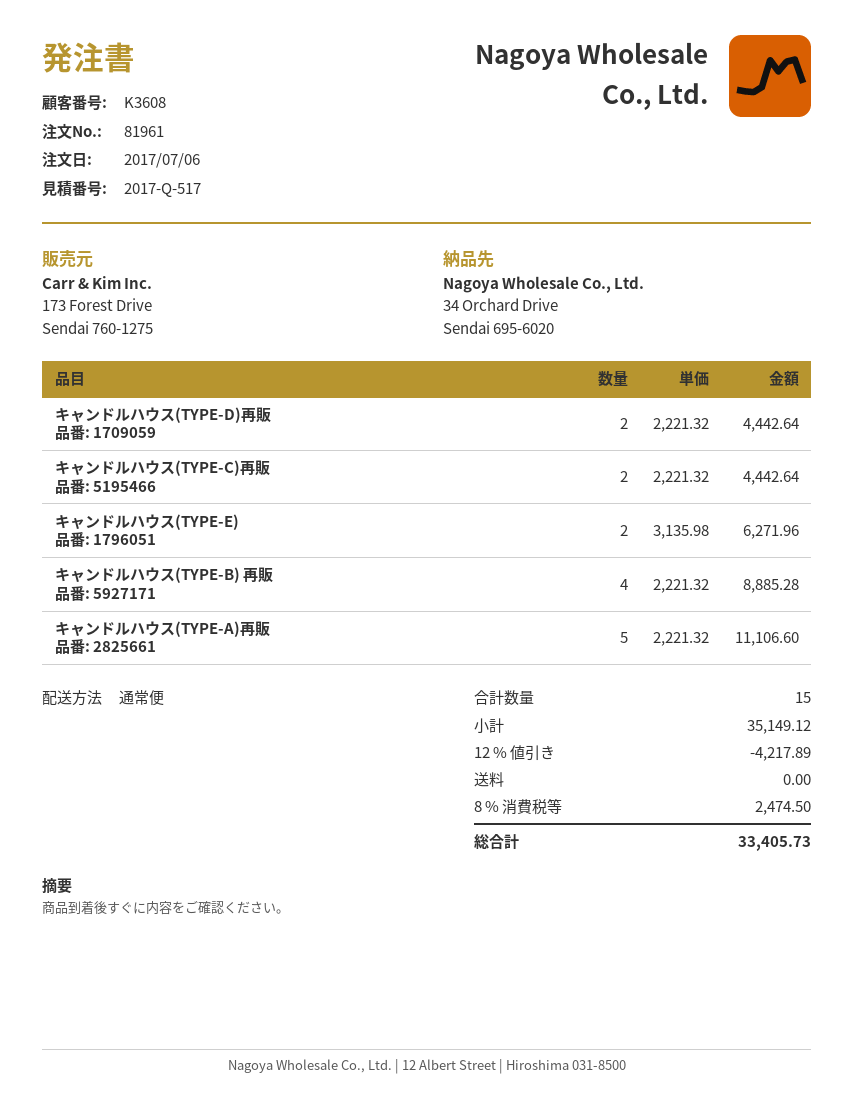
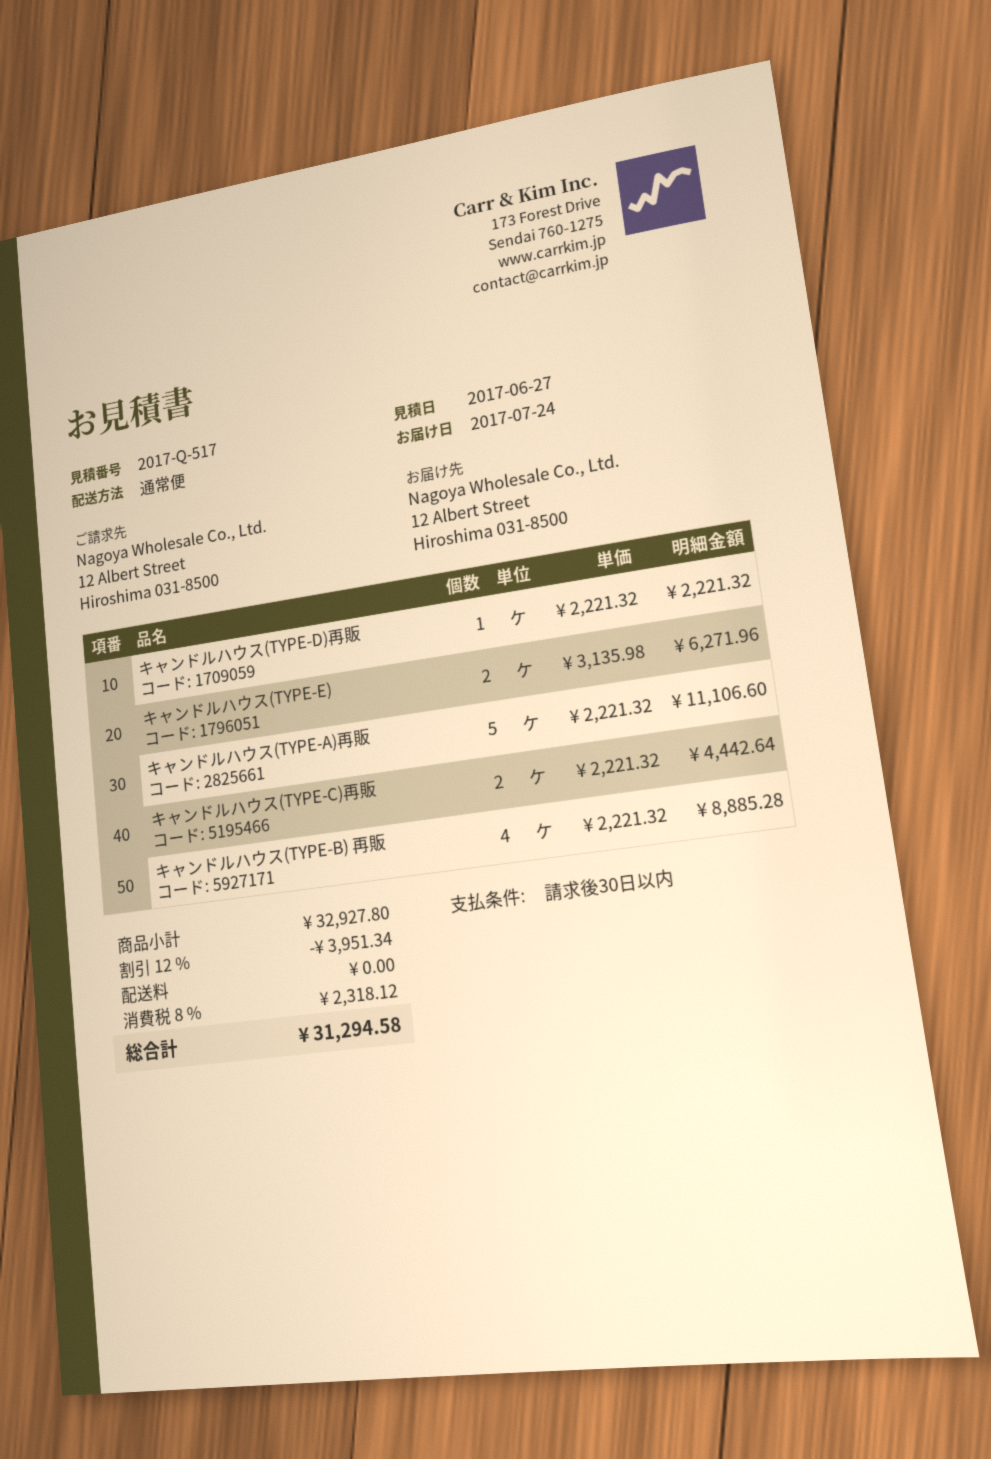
ship to: 34 Orchard Drive, Sendai 695-6020 -> 12 Albert Street, Hiroshima 031-8500
キャンドルハウス(TYPE-D)再販: 2 x 2221.32 = 4442.64 -> 1 x 2221.32 = 2221.32
subtotal: 35149.12 -> 32927.80
discount: 12% = 4217.89 -> 12% = 3951.34
tax: 8% = 2474.50 -> 8% = 2318.12
total: 33405.73 -> 31294.58

